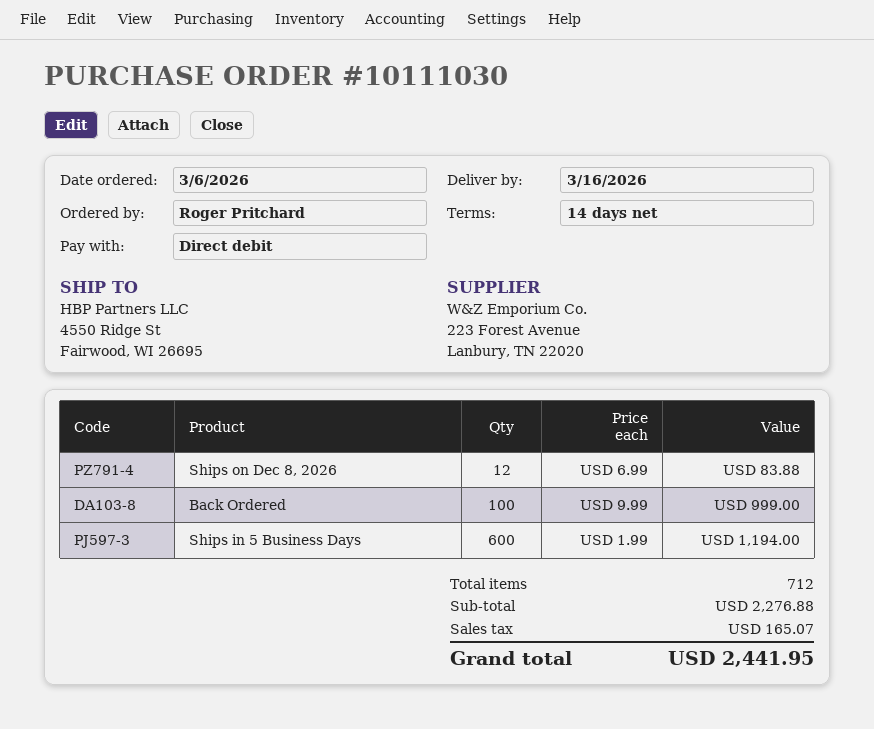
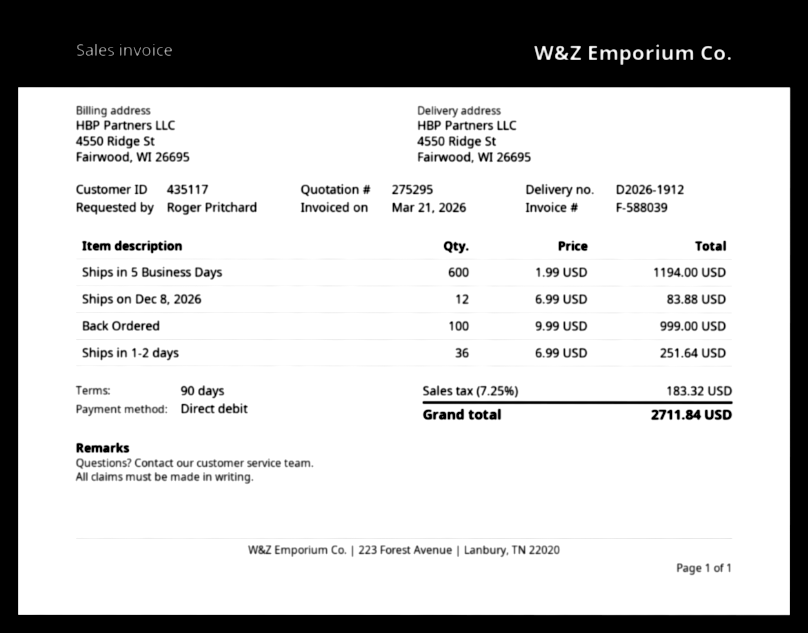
payment terms: 14 days -> 90 days
Ships in 1-2 days: none -> 36 x 6.99 = 251.64
tax: 165.07 -> 183.32
total: 2441.95 -> 2711.84

